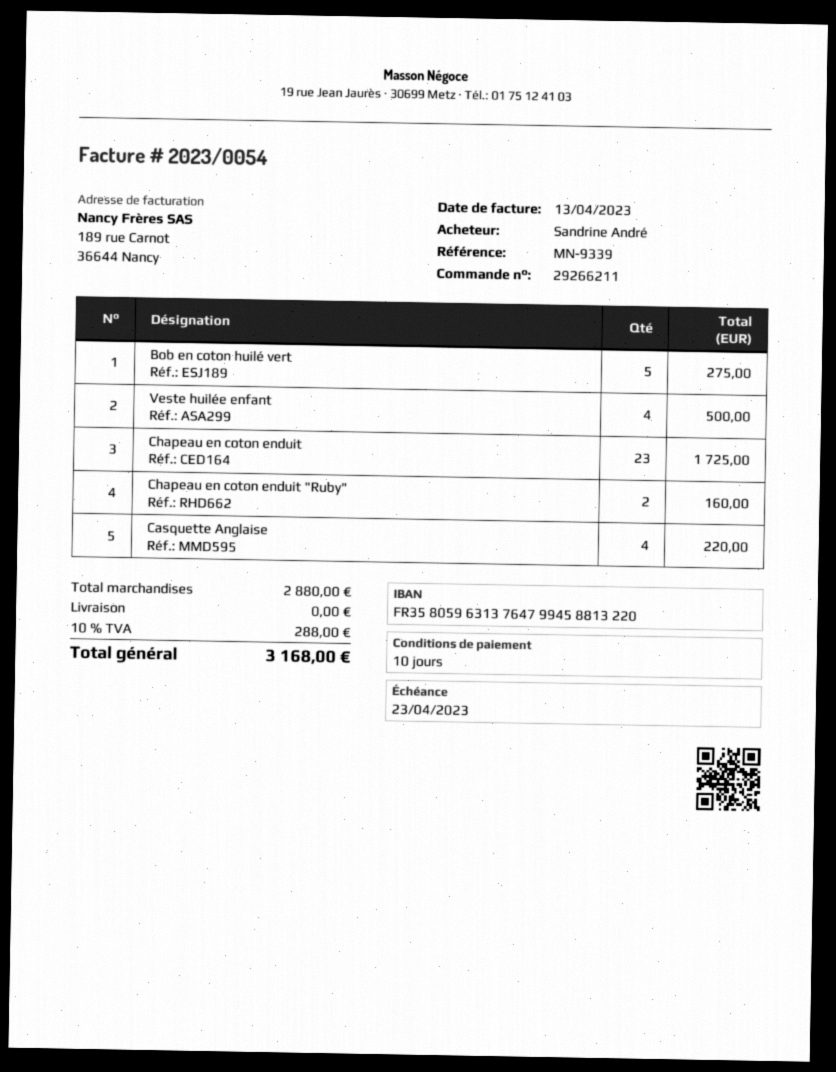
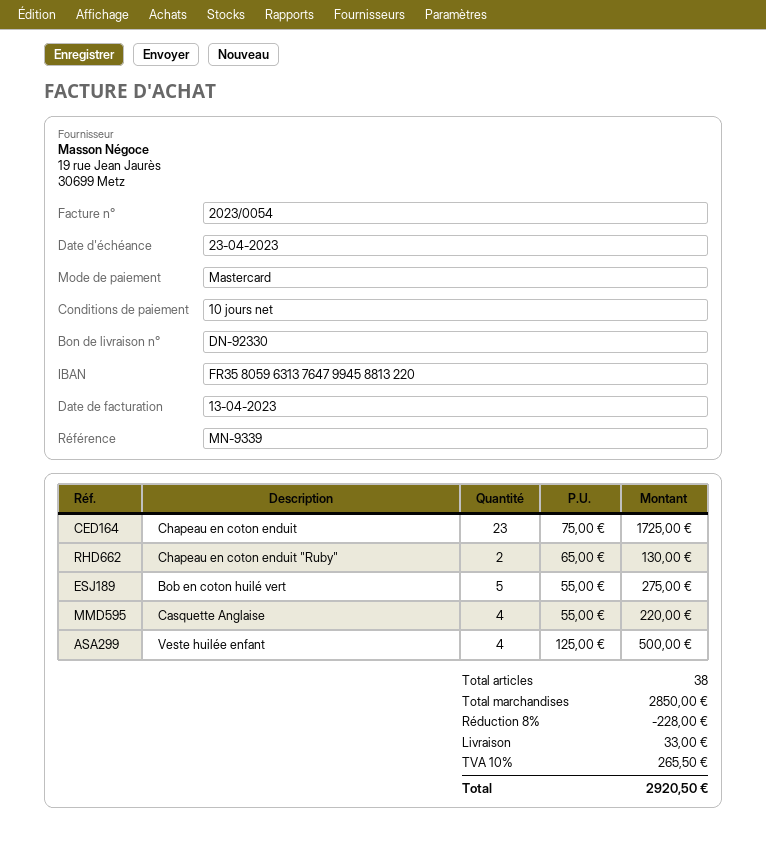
Chapeau en coton enduit "Ruby": 2 for 160.00 -> 2 for 130.00
subtotal: 2880.00 -> 2850.00
discount: none -> 8% = 228.00
shipping: 0.00 -> 33.00
tax: 10% = 288.00 -> 10% = 265.50
total: 3168.00 -> 2920.50

